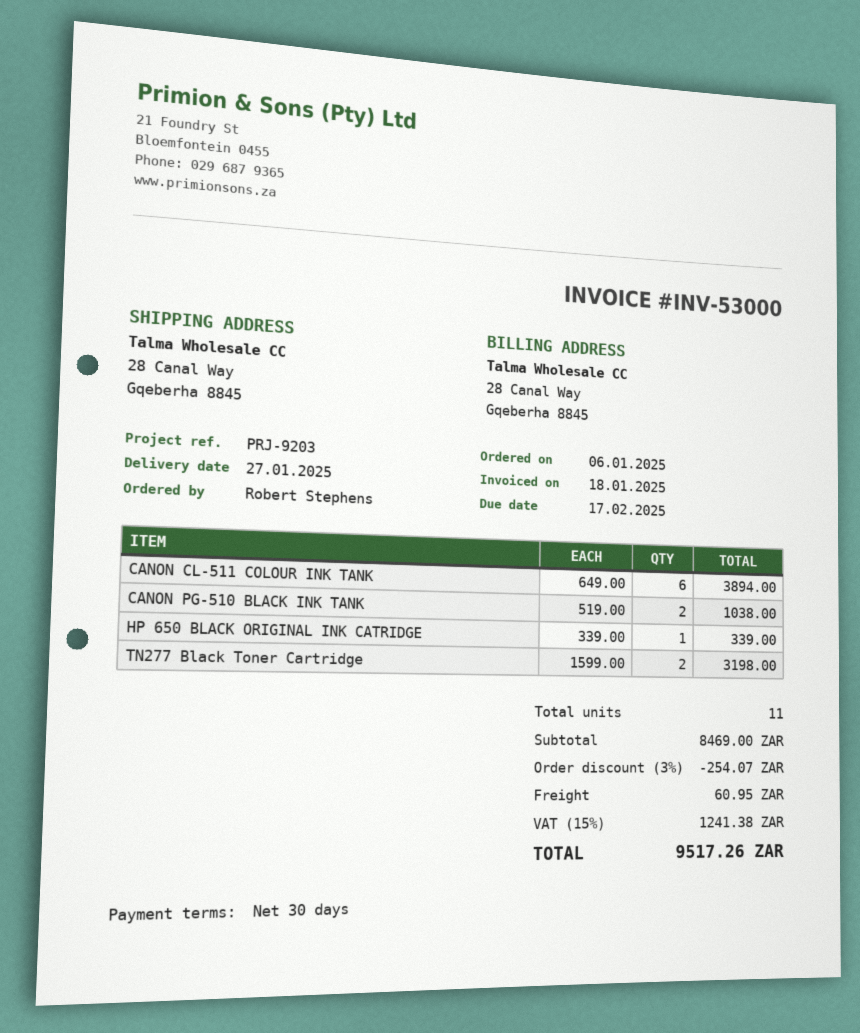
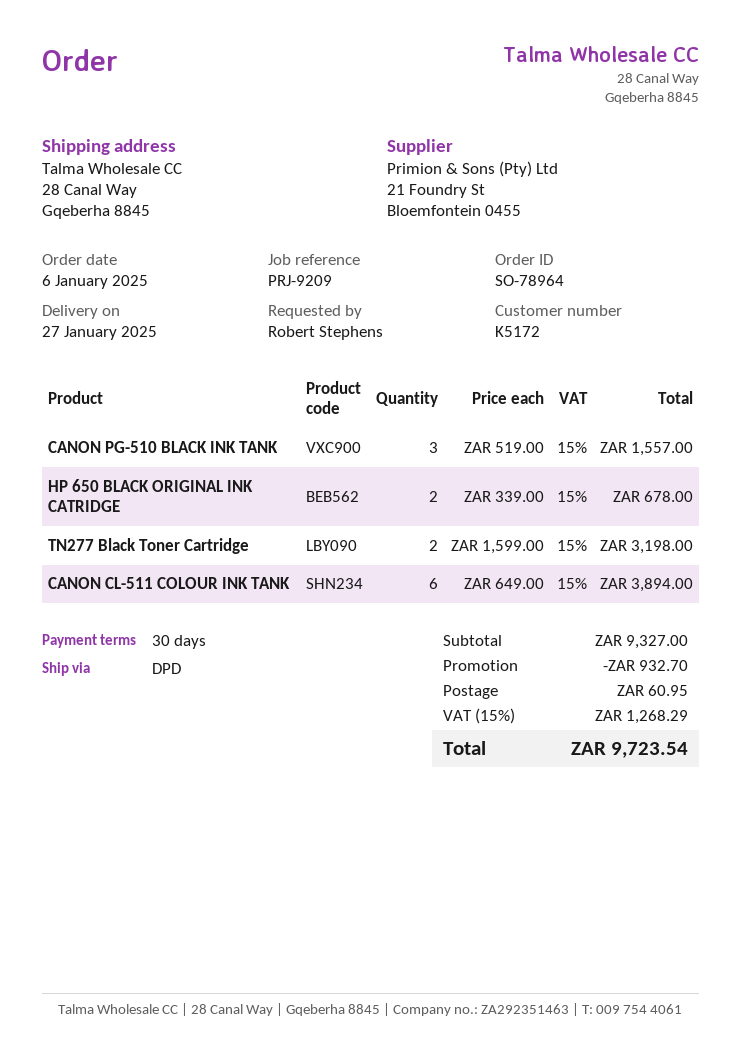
reference: PRJ-9203 -> PRJ-9209
CANON PG-510 BLACK INK TANK: 2 x 519.00 = 1038.00 -> 3 x 519.00 = 1557.00
HP 650 BLACK ORIGINAL INK CATRIDGE: 1 x 339.00 = 339.00 -> 2 x 339.00 = 678.00
subtotal: 8469.00 -> 9327.00
discount: 254.07 -> 932.70
tax: 15% = 1241.38 -> 15% = 1268.29
total: 9517.26 -> 9723.54

